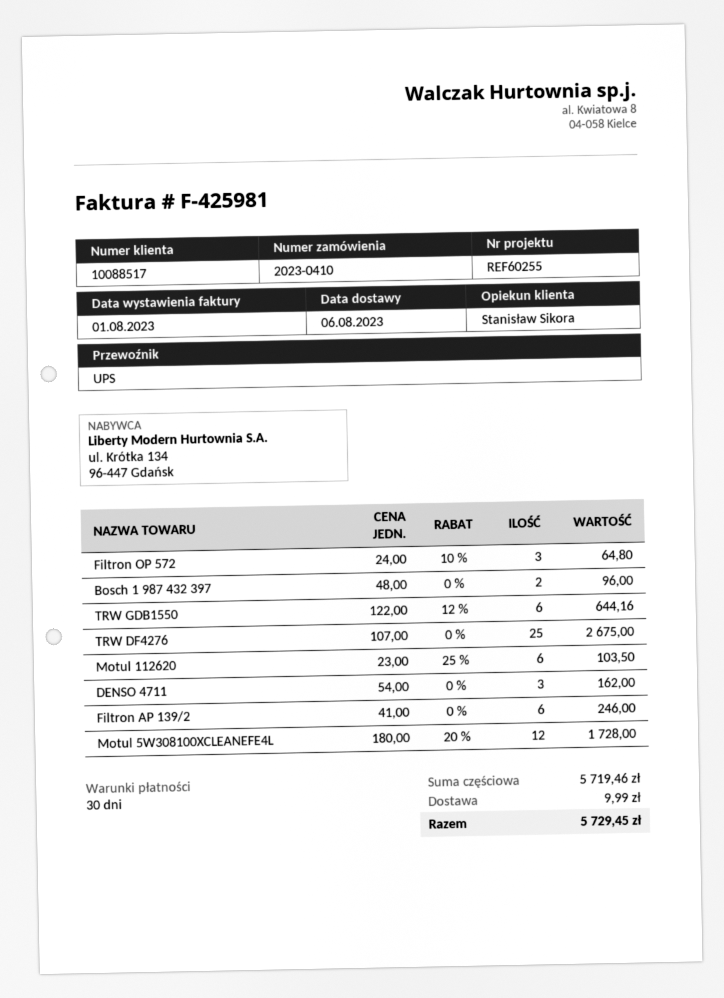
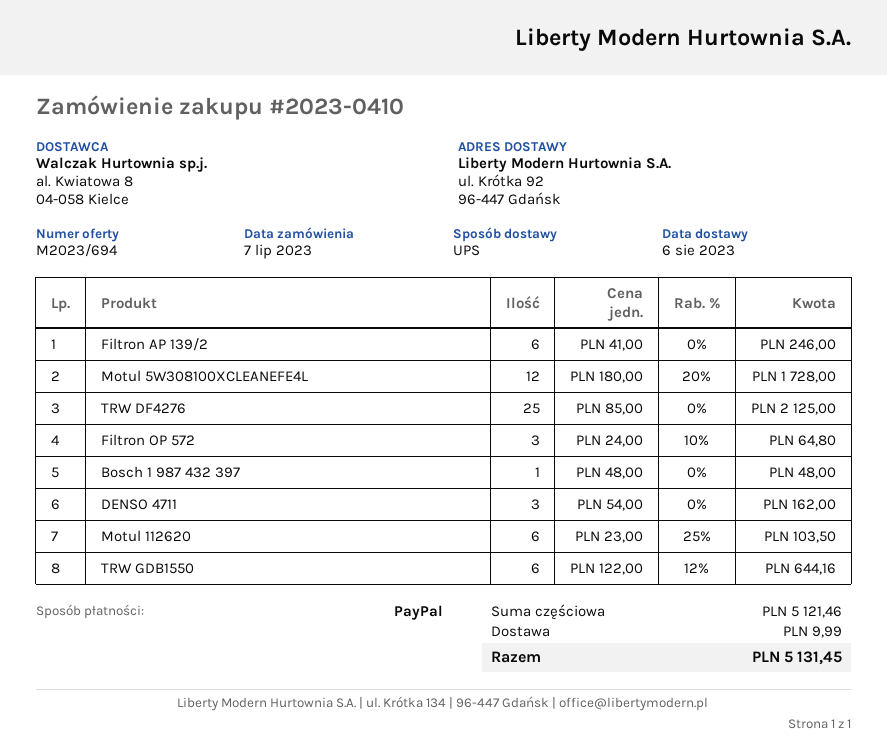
Bosch 1 987 432 397: 2 x 48.00 = 96.00 -> 1 x 48.00 = 48.00
TRW DF4276: 25 x 107.00 = 2675.00 -> 25 x 85.00 = 2125.00
subtotal: 5719.46 -> 5121.46
total: 5729.45 -> 5131.45

